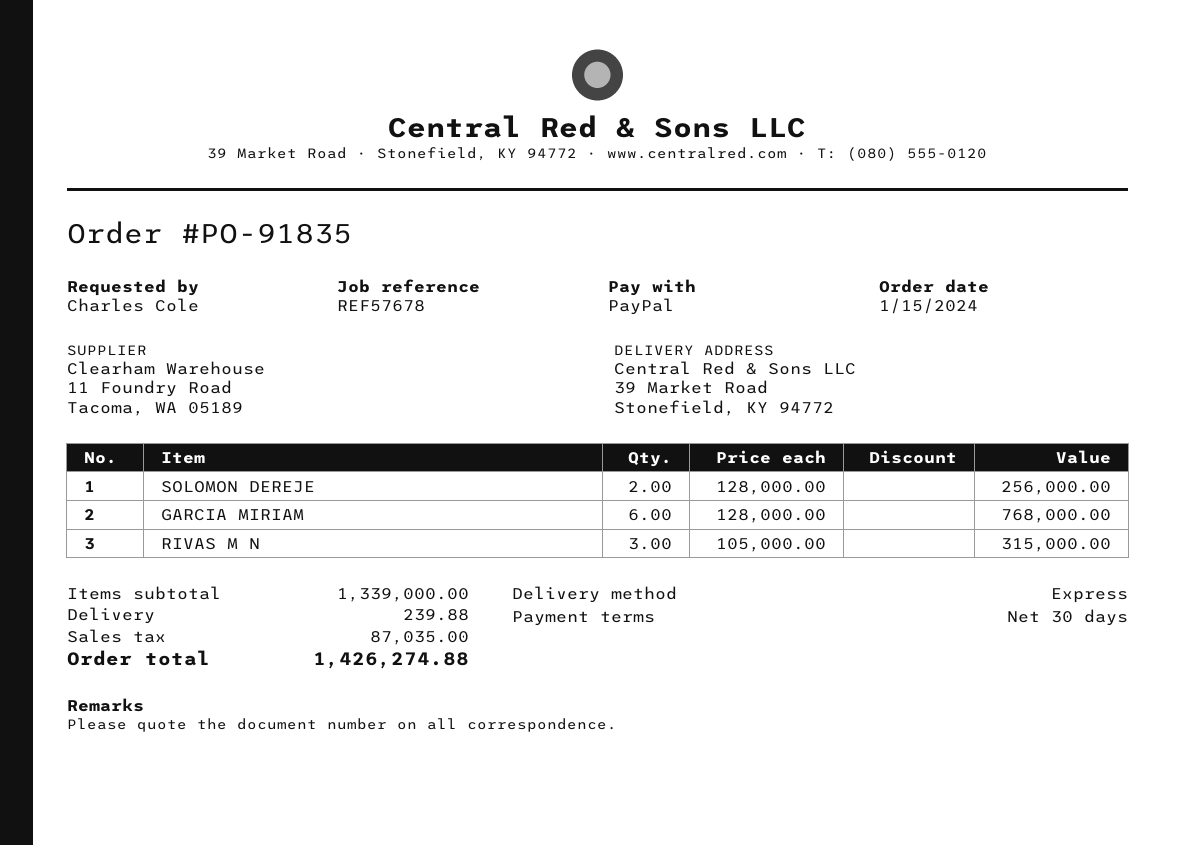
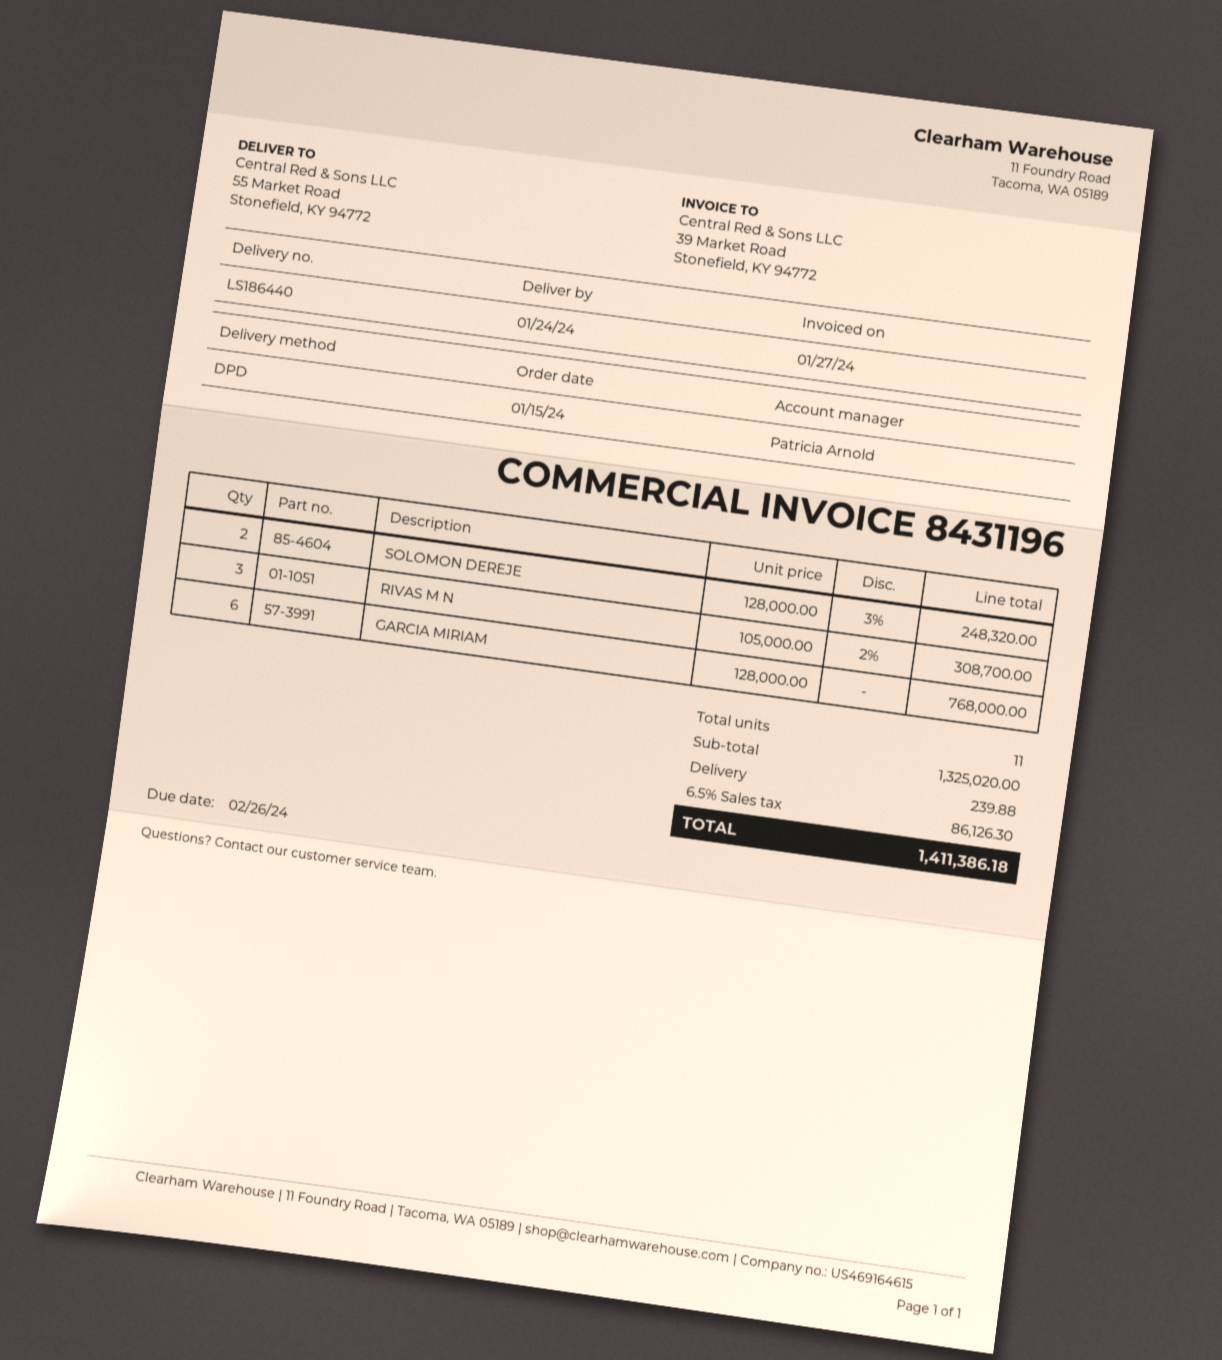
shipping method: express -> DPD
ship to: 39 Market Road, Stonefield, KY 94772 -> 55 Market Road, Stonefield, KY 94772
SOLOMON DEREJE: 2 x 128000.00 = 256000.00 -> 2 x 128000.00 - 3% = 248320.00
RIVAS M N: 3 x 105000.00 = 315000.00 -> 3 x 105000.00 - 2% = 308700.00
subtotal: 1339000.00 -> 1325020.00
tax: 87035.00 -> 86126.30
total: 1426274.88 -> 1411386.18

